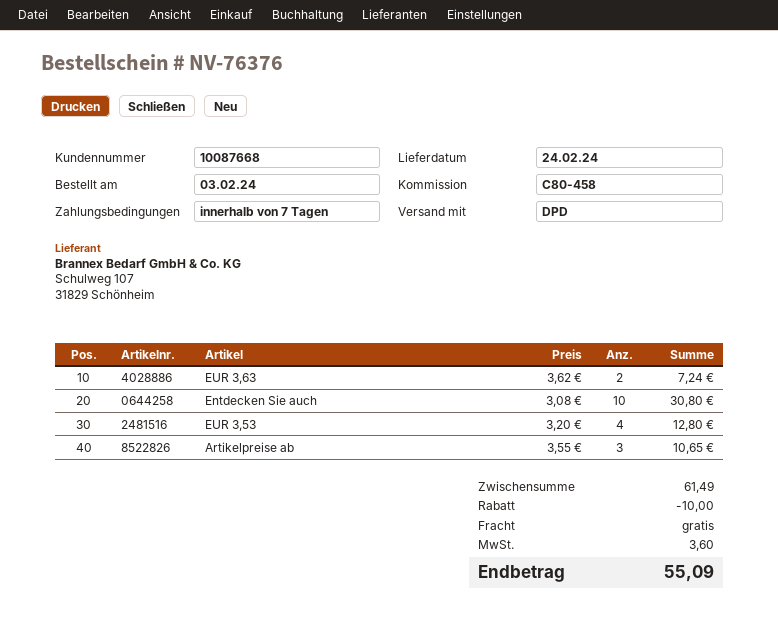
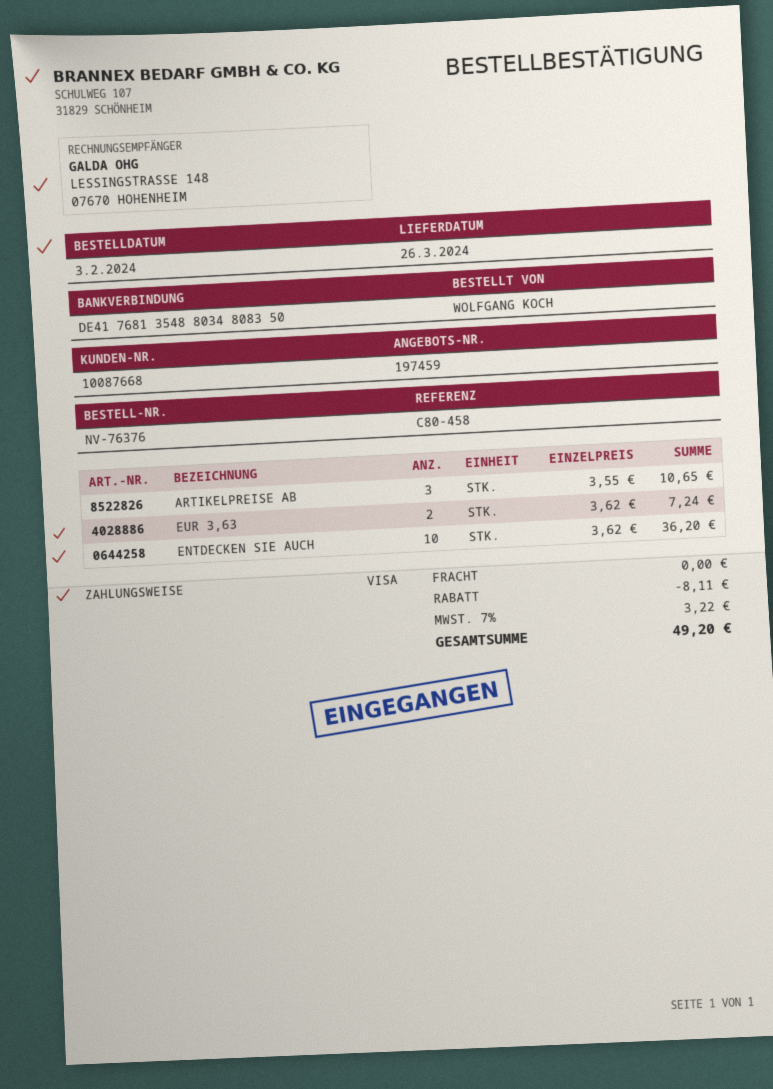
delivery date: 2024-02-24 -> 2024-03-26
Entdecken Sie auch: 10 x 3.08 = 30.80 -> 10 x 3.62 = 36.20
EUR 3,53: 4 x 3.20 = 12.80 -> none
discount: 10.00 -> 8.11
tax: 3.60 -> 3.22
total: 55.09 -> 49.20

